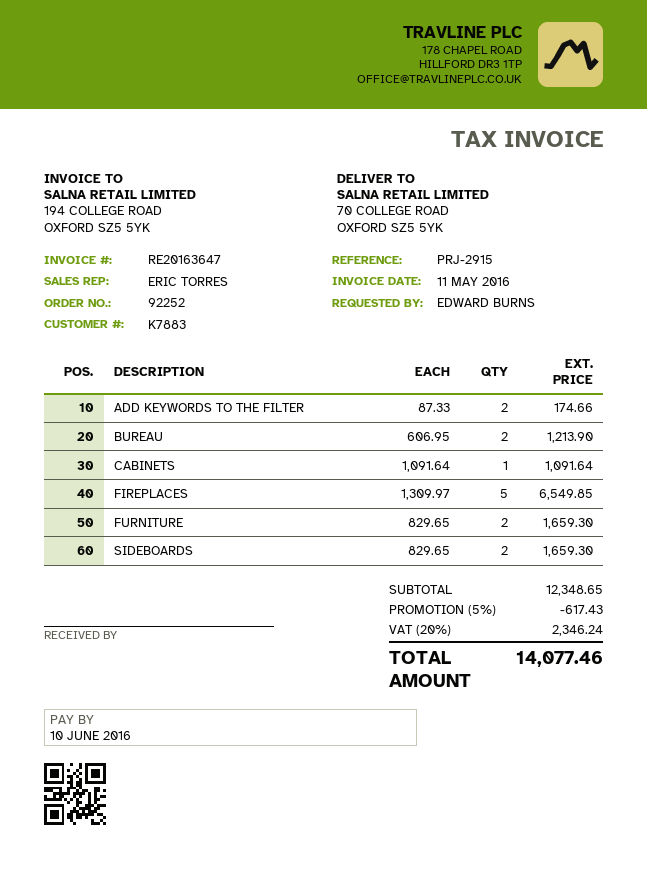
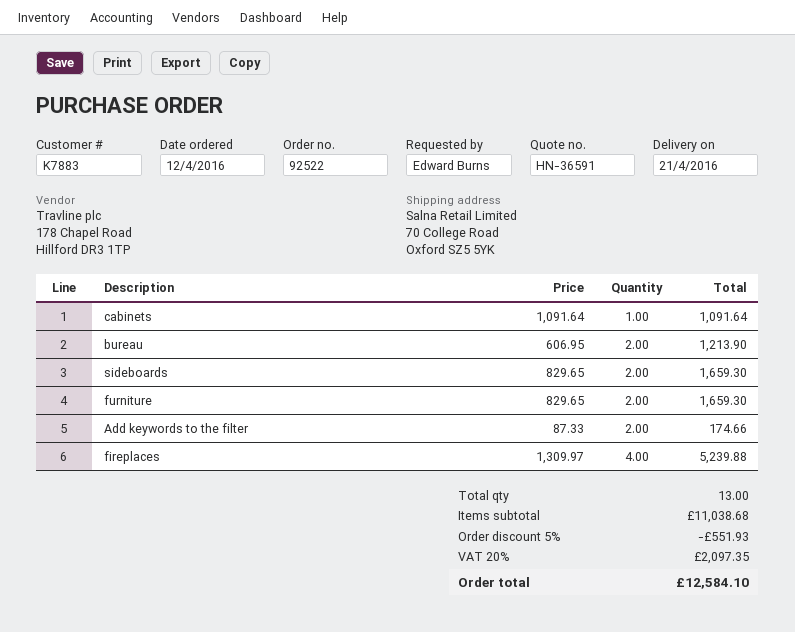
order number: 92252 -> 92522
FIREPLACES: 5 x 1309.97 = 6549.85 -> 4 x 1309.97 = 5239.88
subtotal: 12348.65 -> 11038.68
discount: 5% = 617.43 -> 5% = 551.93
tax: 20% = 2346.24 -> 20% = 2097.35
total: 14077.46 -> 12584.10

